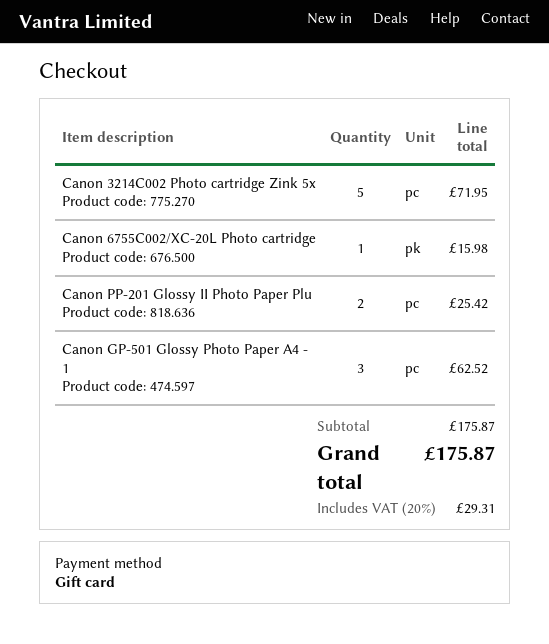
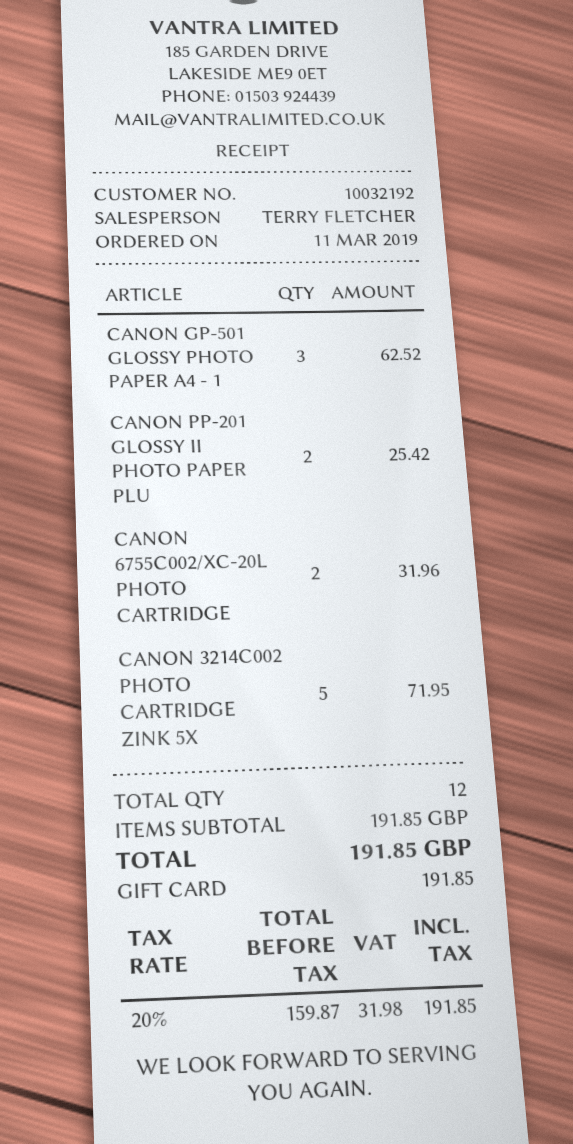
Canon 6755C002/XC-20L Photo cartridge: 1 for 15.98 -> 2 for 31.96
subtotal: 175.87 -> 191.85
tax: 20% = 29.31 -> 20% = 31.98
total: 175.87 -> 191.85

